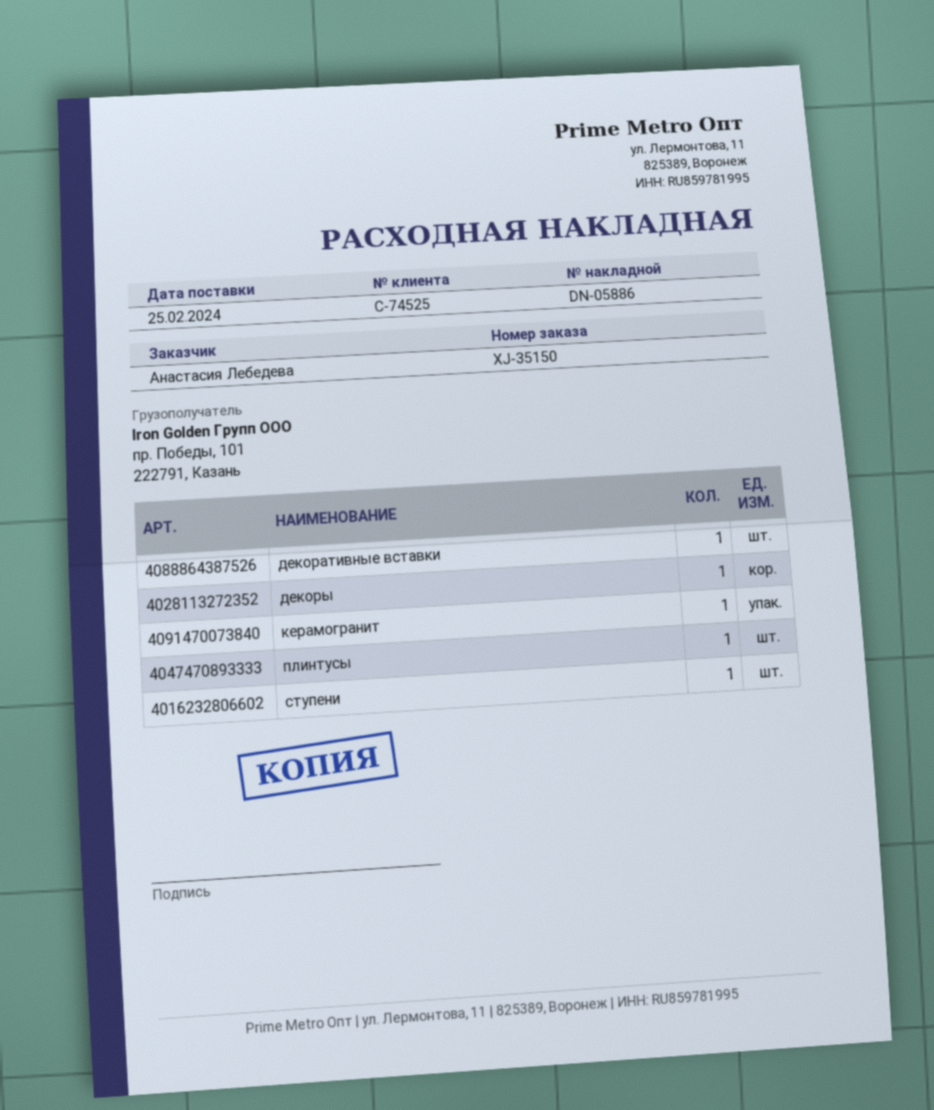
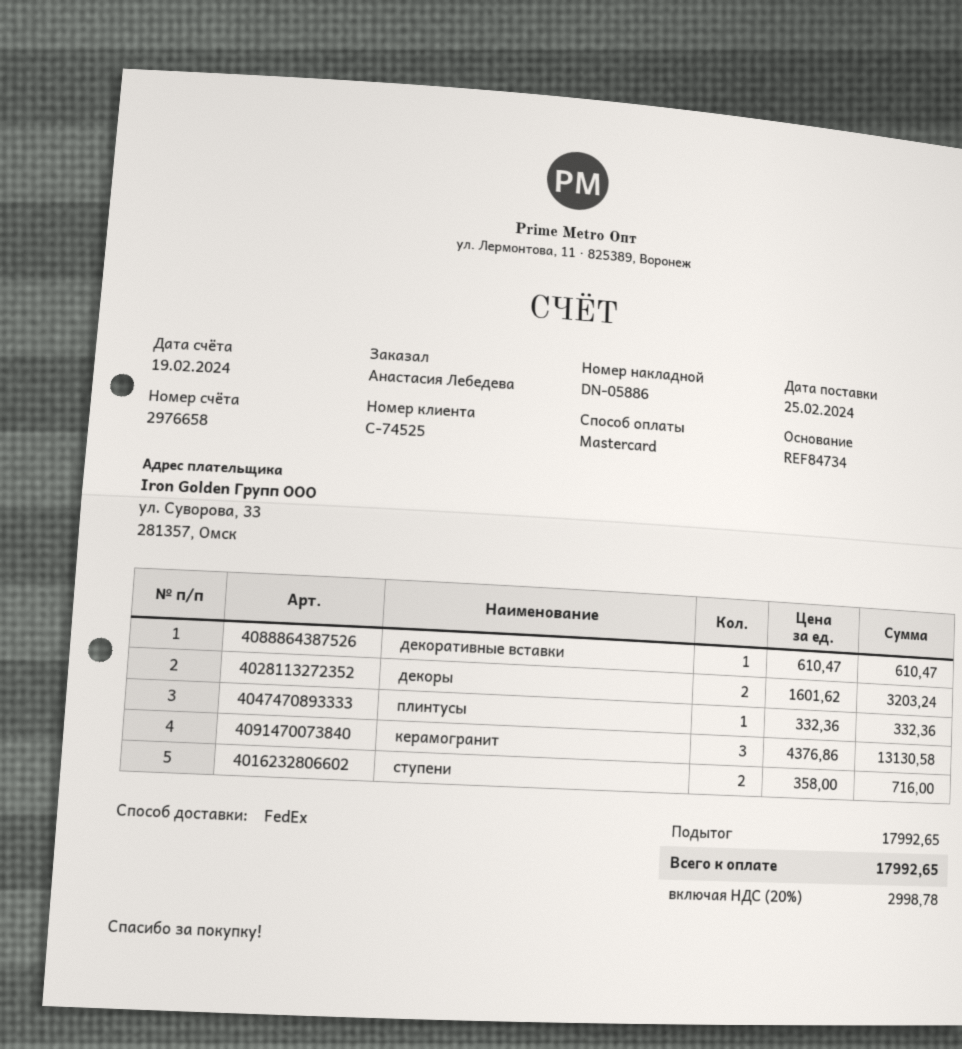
декоры: 1 -> 2
керамогранит: 1 -> 3
ступени: 1 -> 2

